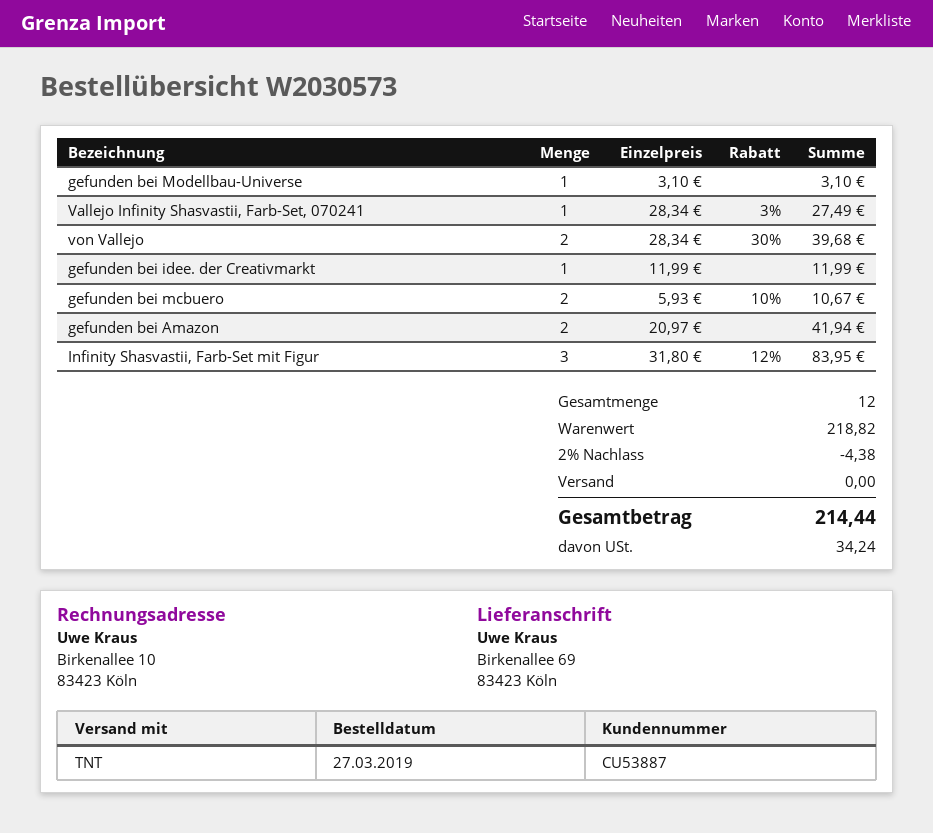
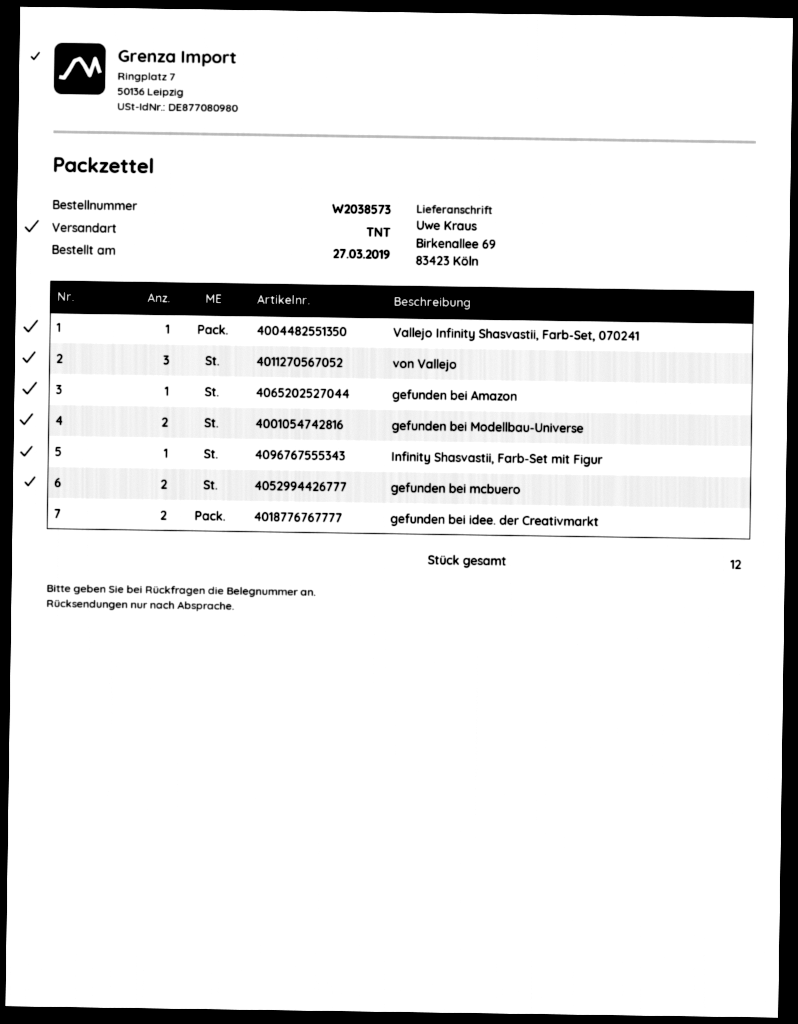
order number: W2030573 -> W2038573
gefunden bei Modellbau-Universe: 1 -> 2
von Vallejo: 2 -> 3
gefunden bei idee. der Creativmarkt: 1 -> 2
gefunden bei Amazon: 2 -> 1
Infinity Shasvastii, Farb-Set mit Figur: 3 -> 1

